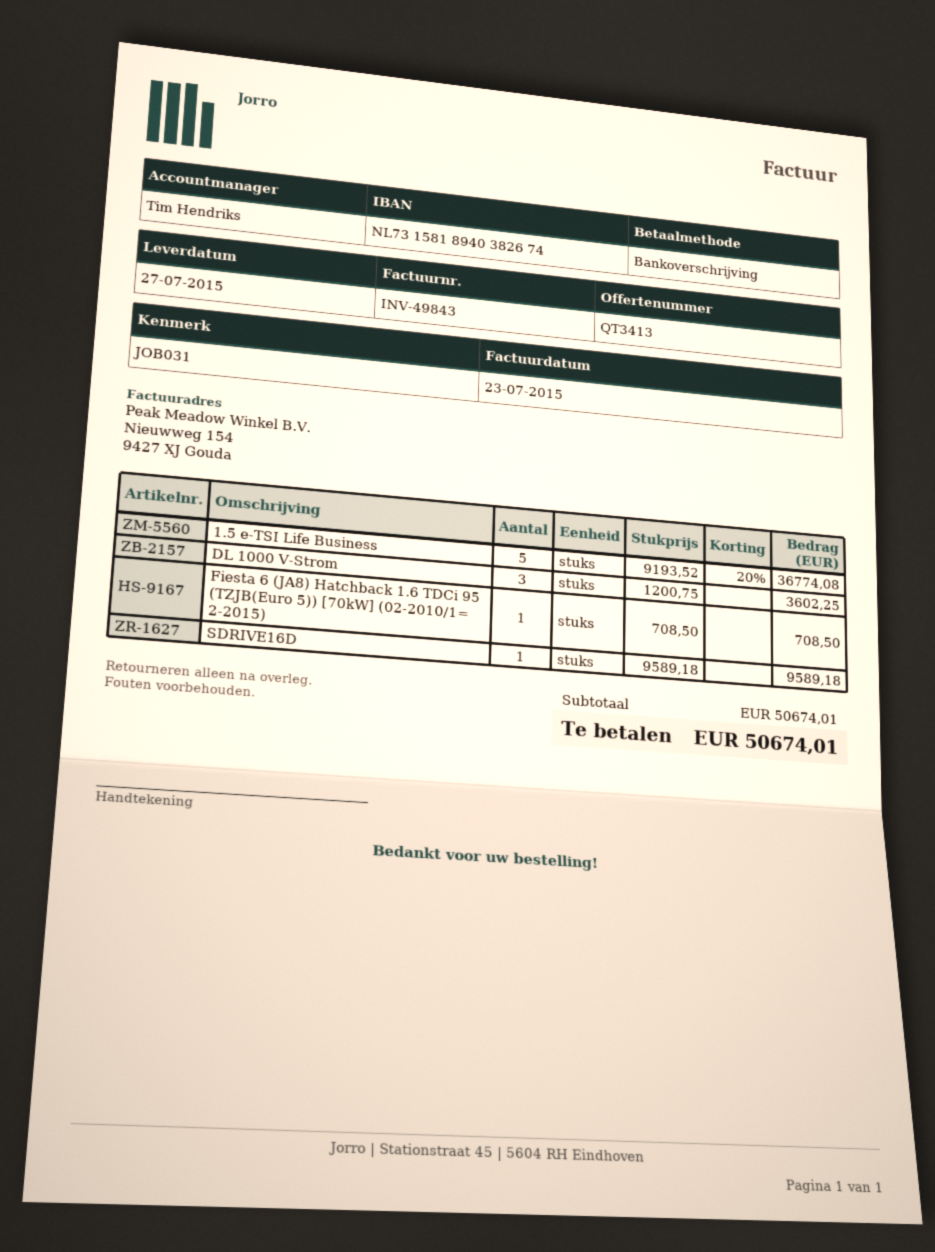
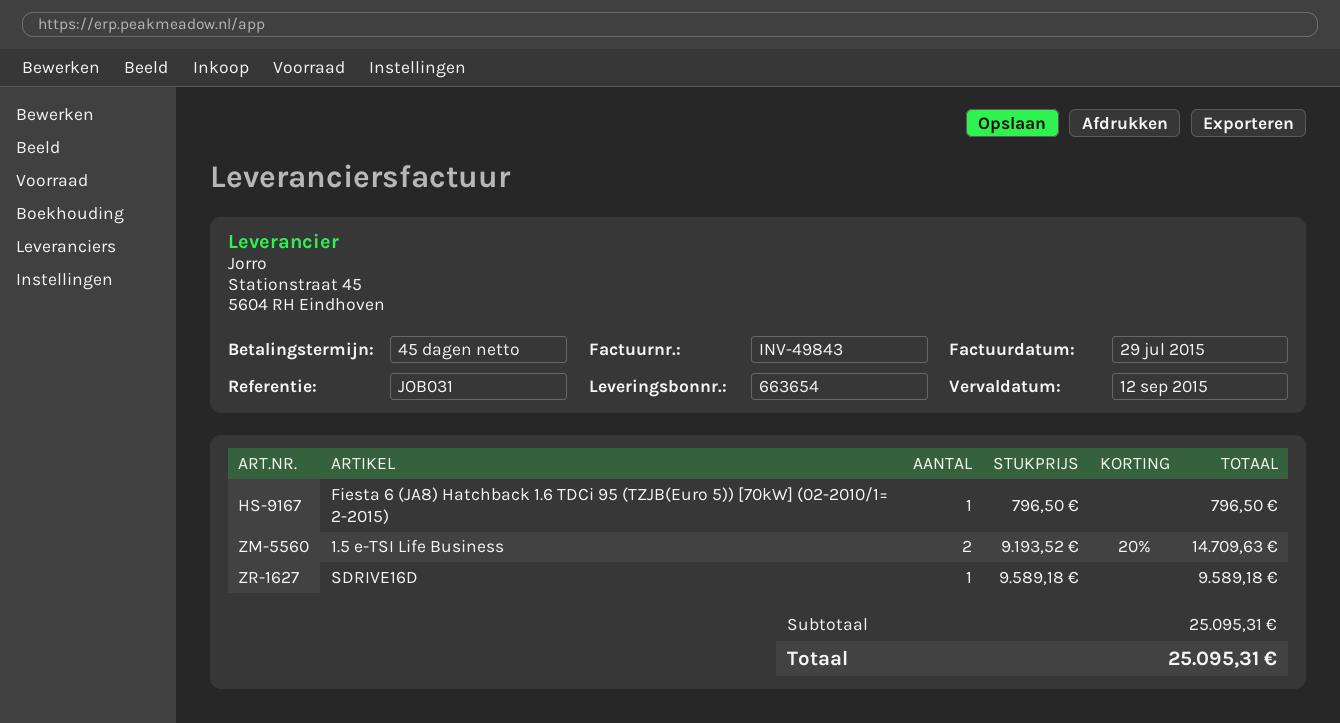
invoice date: 2015-07-23 -> 2015-07-29
1.5 e-TSI Life Business: 5 x 9193.52 - 20% = 36774.08 -> 2 x 9193.52 - 20% = 14709.63
DL 1000 V-Strom: 3 x 1200.75 = 3602.25 -> none
Fiesta 6 (JA8) Hatchback 1.6 TDCi 95 (TZJB(Euro 5)) [70kW] (02-2010/1= 2-2015): 1 x 708.50 = 708.50 -> 1 x 796.50 = 796.50
subtotal: 50674.01 -> 25095.31
total: 50674.01 -> 25095.31

